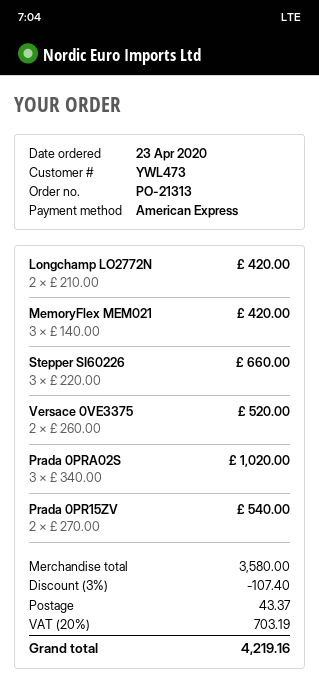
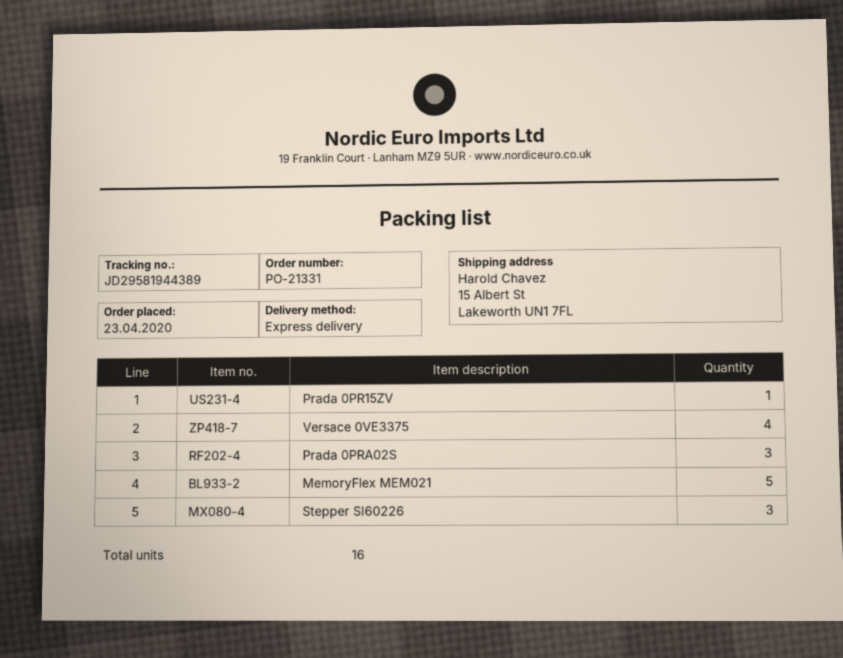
order number: PO-21313 -> PO-21331
Longchamp LO2772N: 2 -> none
MemoryFlex MEM021: 3 -> 5
Versace 0VE3375: 2 -> 4
Prada 0PR15ZV: 2 -> 1

